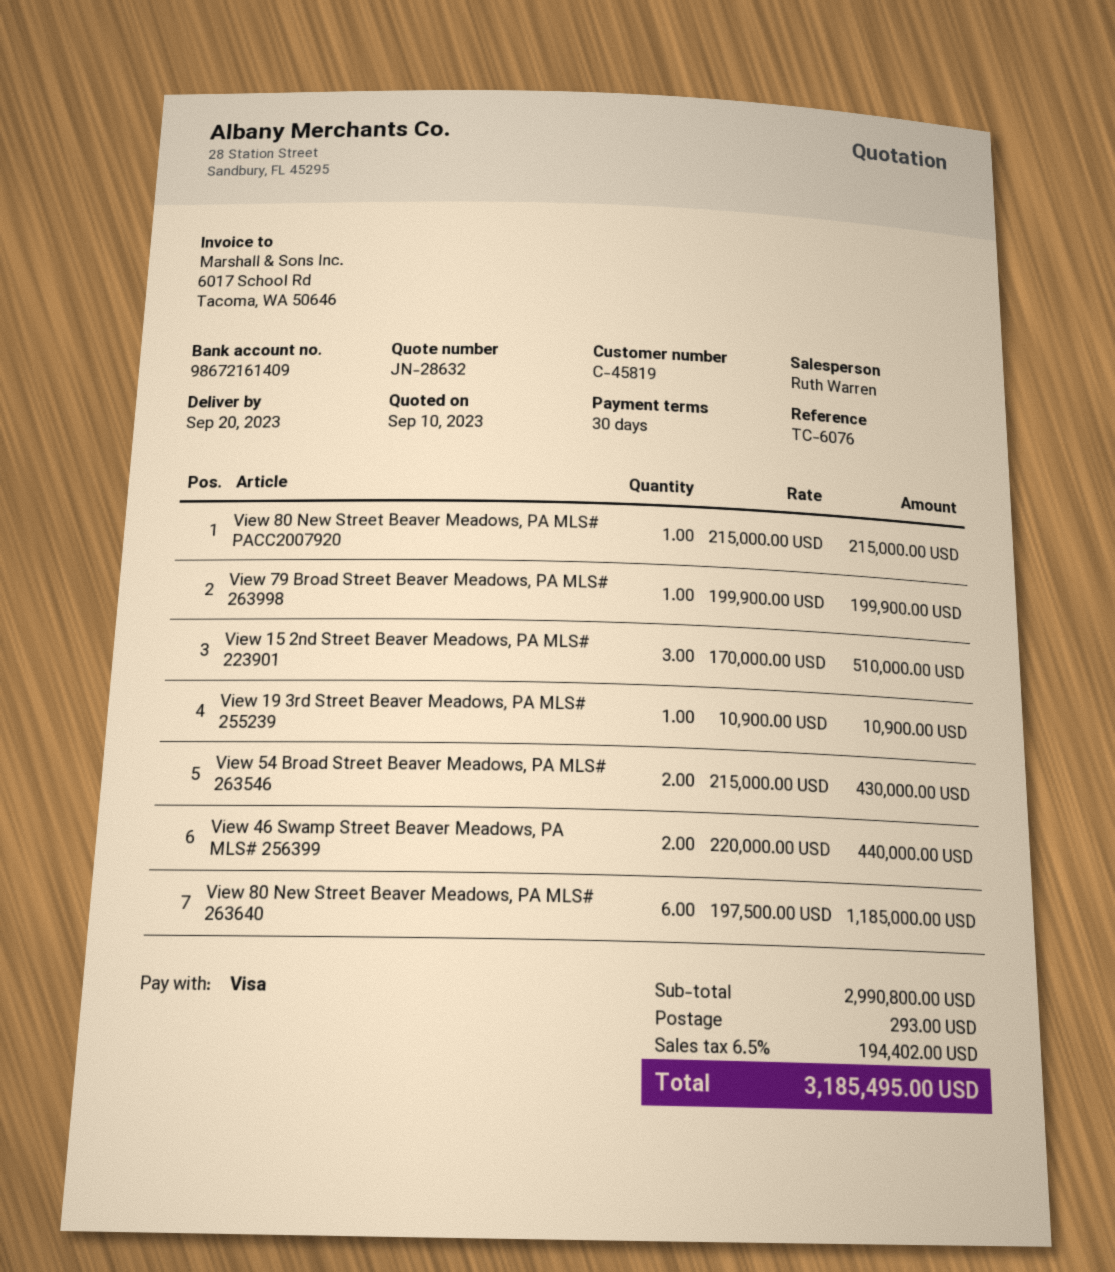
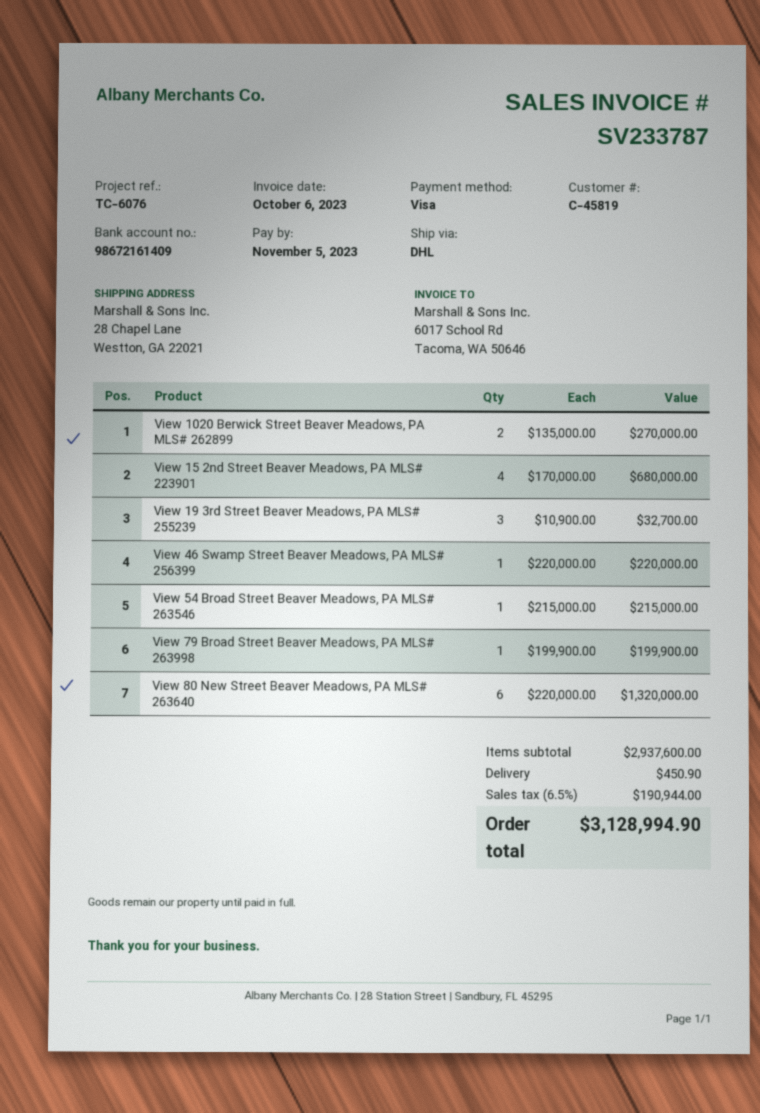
View 80 New Street Beaver Meadows, PA MLS# PACC2007920: 1 x 215000.00 = 215000.00 -> none
View 15 2nd Street Beaver Meadows, PA MLS# 223901: 3 x 170000.00 = 510000.00 -> 4 x 170000.00 = 680000.00
View 19 3rd Street Beaver Meadows, PA MLS# 255239: 1 x 10900.00 = 10900.00 -> 3 x 10900.00 = 32700.00
View 54 Broad Street Beaver Meadows, PA MLS# 263546: 2 x 215000.00 = 430000.00 -> 1 x 215000.00 = 215000.00
View 46 Swamp Street Beaver Meadows, PA MLS# 256399: 2 x 220000.00 = 440000.00 -> 1 x 220000.00 = 220000.00
View 80 New Street Beaver Meadows, PA MLS# 263640: 6 x 197500.00 = 1185000.00 -> 6 x 220000.00 = 1320000.00
View 1020 Berwick Street Beaver Meadows, PA MLS# 262899: none -> 2 x 135000.00 = 270000.00
subtotal: 2990800.00 -> 2937600.00
shipping: 293.00 -> 450.90
tax: 6.5% = 194402.00 -> 6.5% = 190944.00
total: 3185495.00 -> 3128994.90

